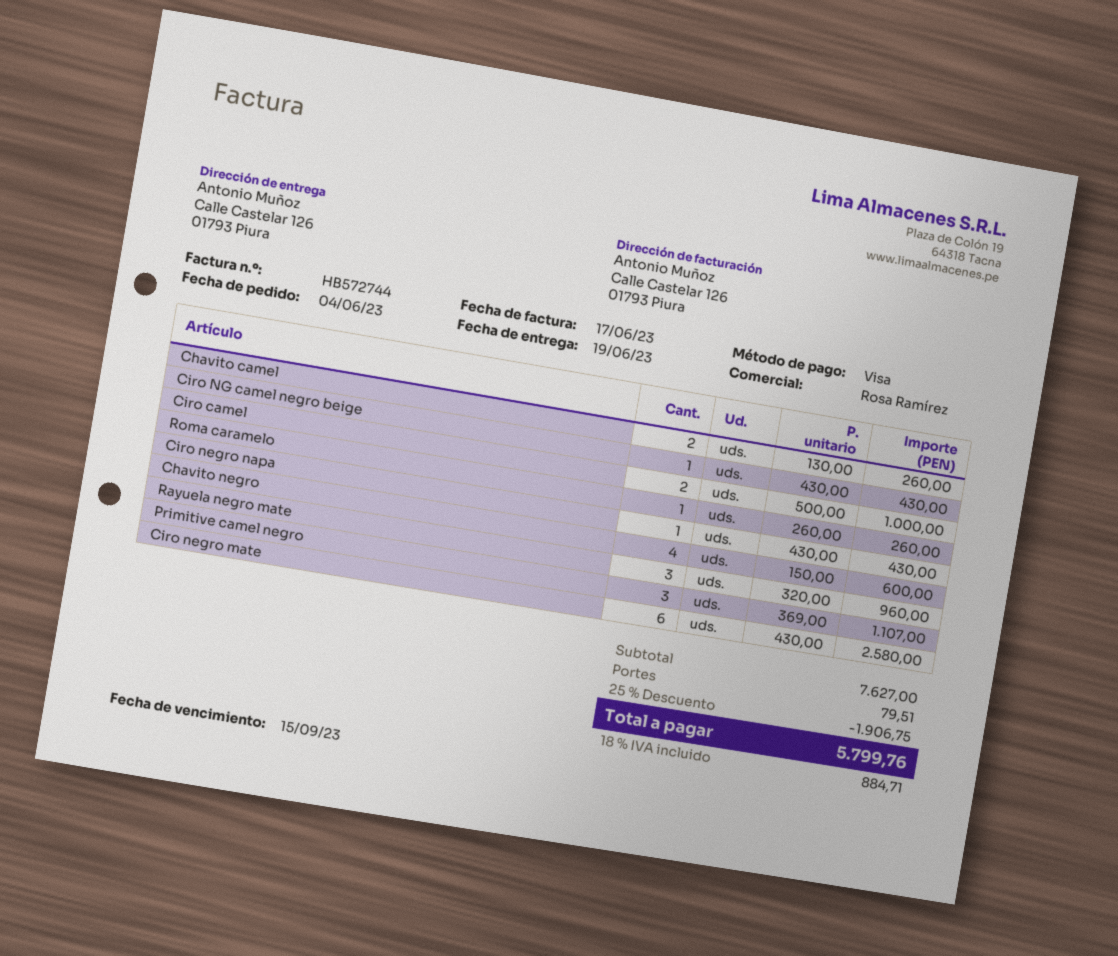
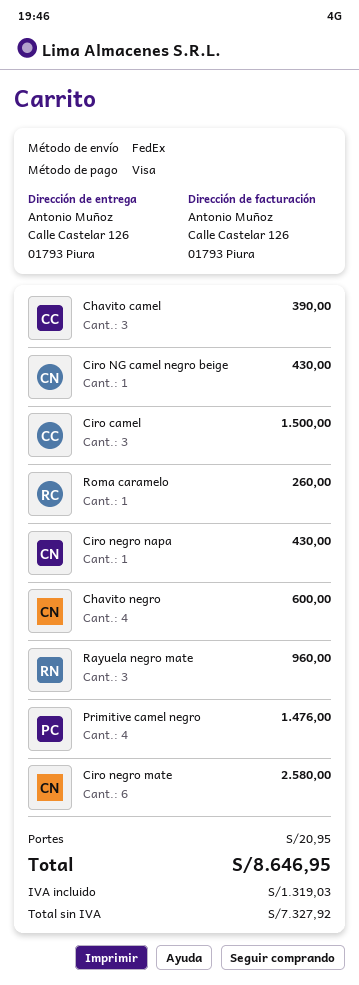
Chavito camel: 2 for 260.00 -> 3 for 390.00
Ciro camel: 2 for 1000.00 -> 3 for 1500.00
Primitive camel negro: 3 for 1107.00 -> 4 for 1476.00
discount: 25% = 1906.75 -> none
shipping: 79.51 -> 20.95
tax: 884.71 -> 1319.03
total: 5799.76 -> 8646.95

